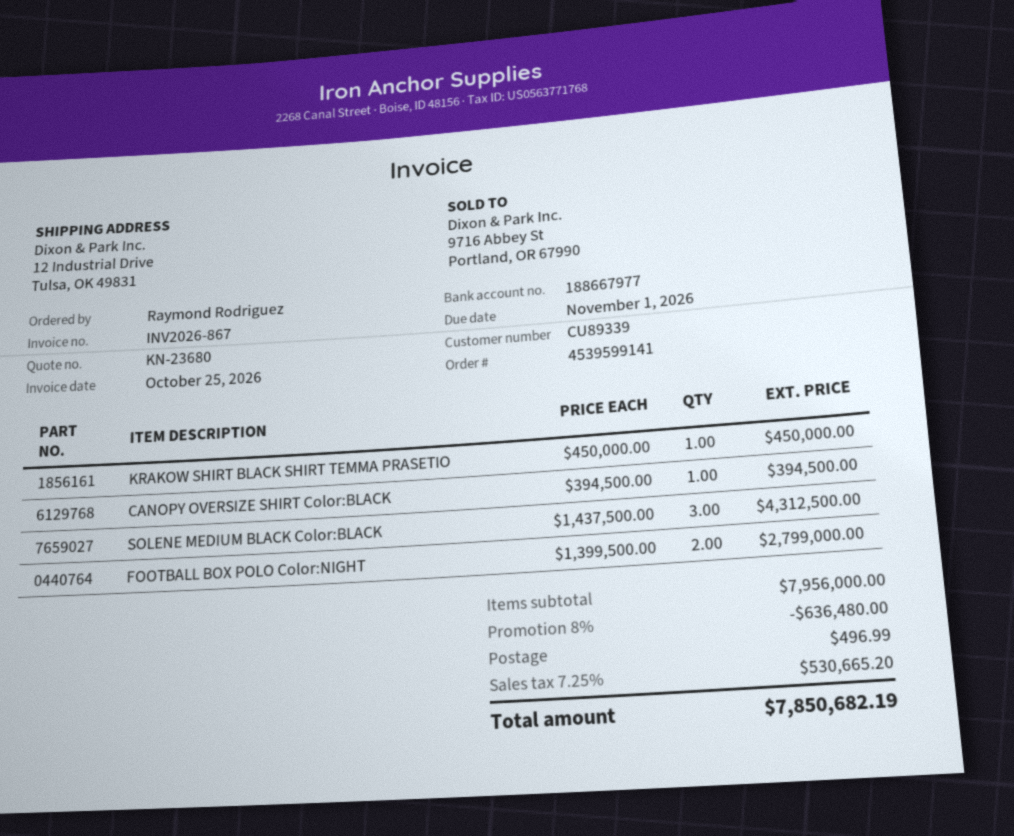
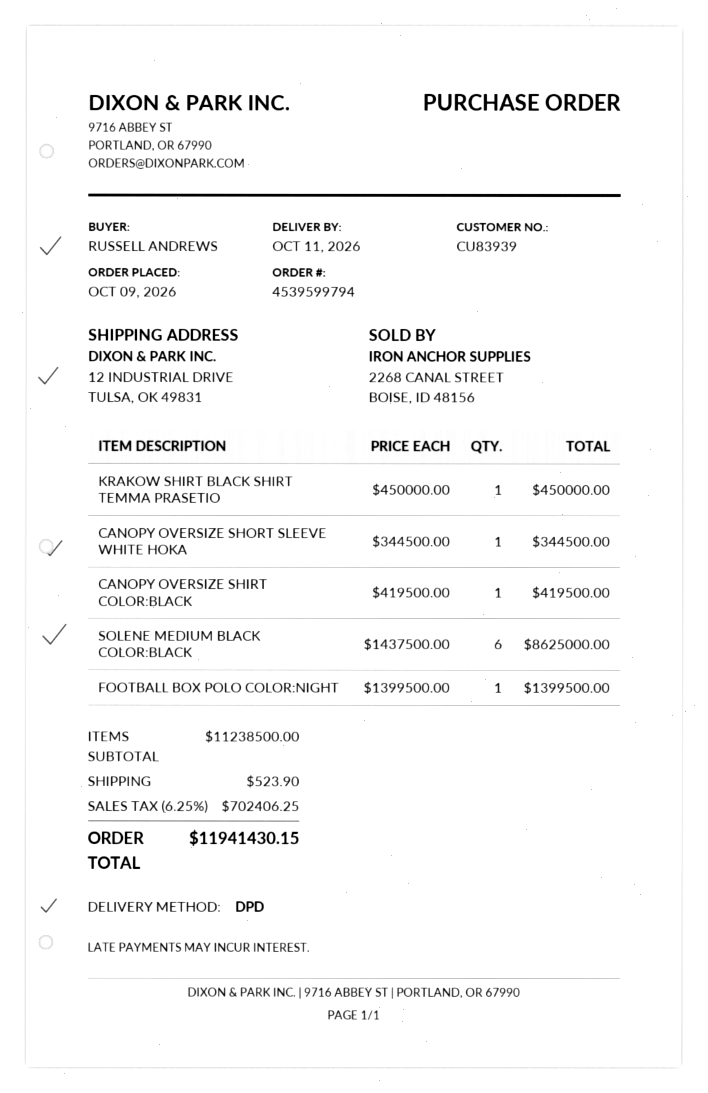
order number: 4539599141 -> 4539599794
customer number: CU89339 -> CU83939
ordered by: Raymond Rodriguez -> RUSSELL ANDREWS
CANOPY OVERSIZE SHIRT Color:BLACK: 1 x 394500.00 = 394500.00 -> 1 x 419500.00 = 419500.00
SOLENE MEDIUM BLACK Color:BLACK: 3 x 1437500.00 = 4312500.00 -> 6 x 1437500.00 = 8625000.00
FOOTBALL BOX POLO Color:NIGHT: 2 x 1399500.00 = 2799000.00 -> 1 x 1399500.00 = 1399500.00
CANOPY OVERSIZE SHORT SLEEVE WHITE HOKA: none -> 1 x 344500.00 = 344500.00
subtotal: 7956000.00 -> 11238500.00
discount: 8% = 636480.00 -> none
shipping: 496.99 -> 523.90
tax: 7.25% = 530665.20 -> 6.25% = 702406.25
total: 7850682.19 -> 11941430.15

